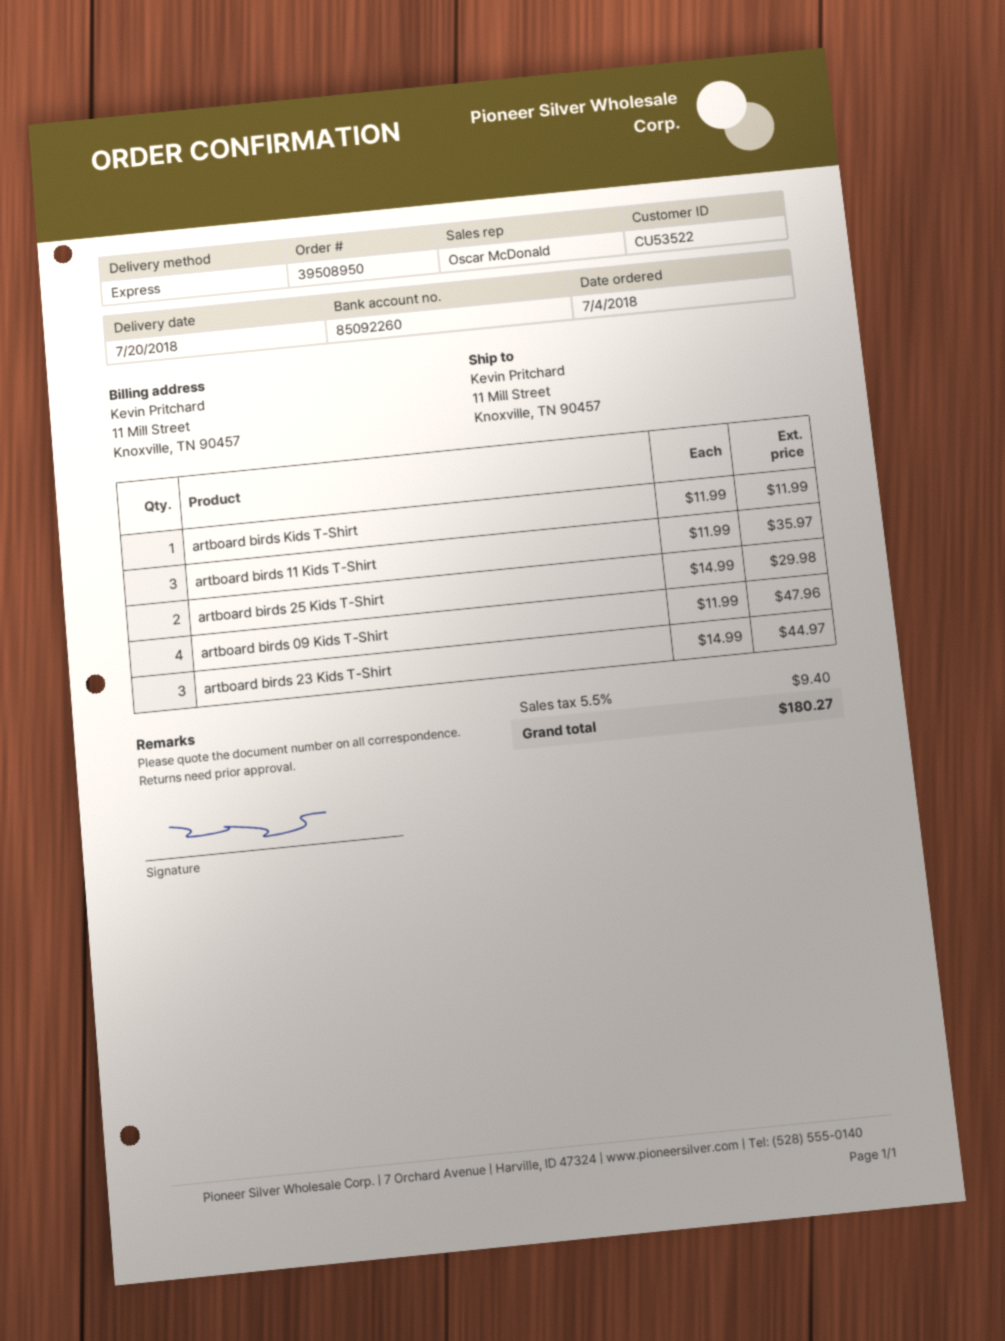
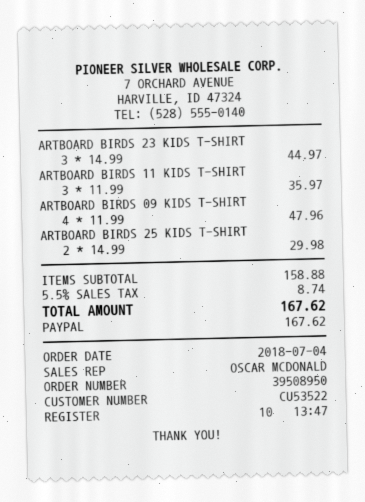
artboard birds Kids T-Shirt: 1 x 11.99 = 11.99 -> none
tax: 5.5% = 9.40 -> 5.5% = 8.74
total: 180.27 -> 167.62

